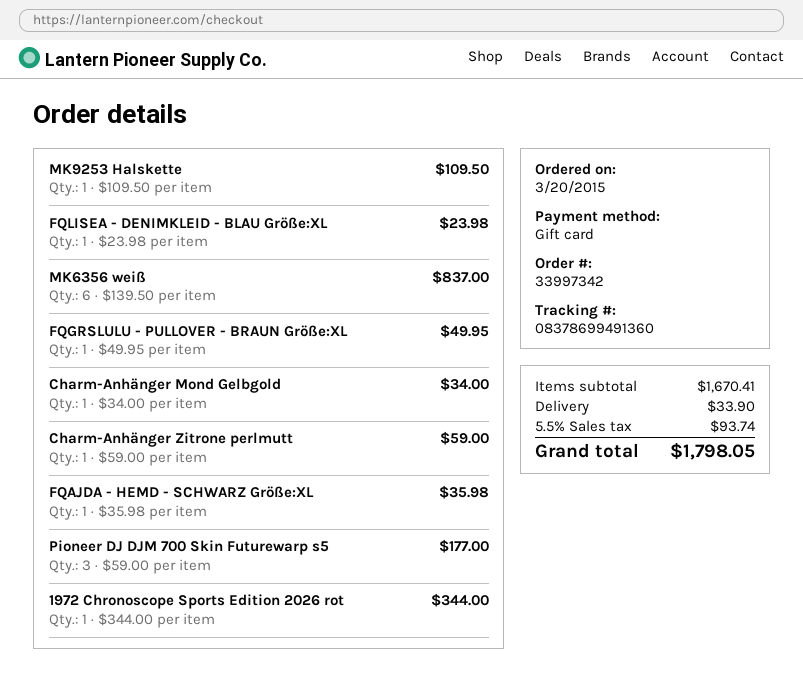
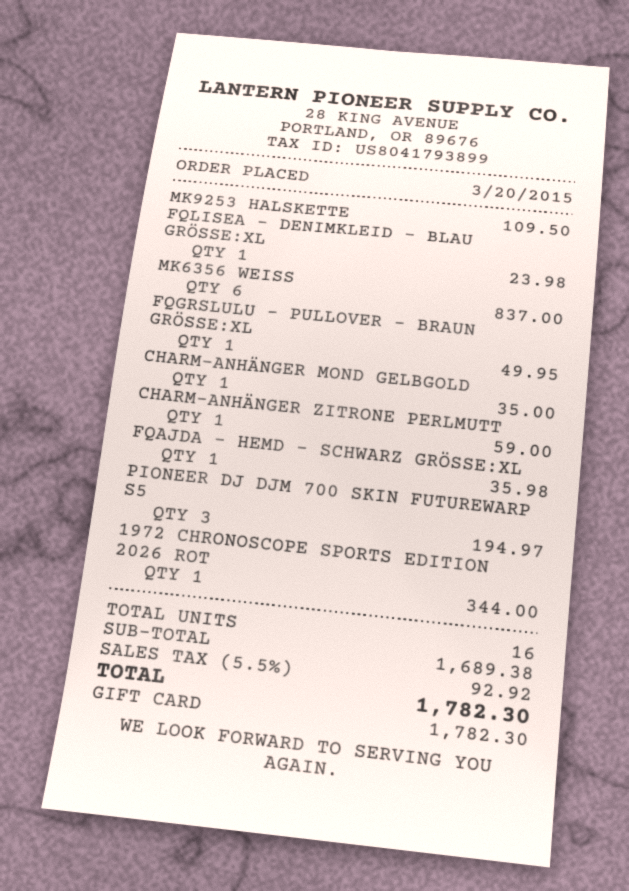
Charm-Anhänger Mond Gelbgold: 1 for 34.00 -> 1 for 35.00
Pioneer DJ DJM 700 Skin Futurewarp s5: 3 for 177.00 -> 3 for 194.97
subtotal: 1670.41 -> 1689.38
shipping: 33.90 -> none
tax: 5.5% = 93.74 -> 5.5% = 92.92
total: 1798.05 -> 1782.30

